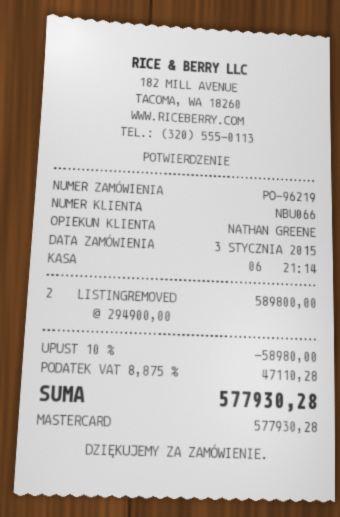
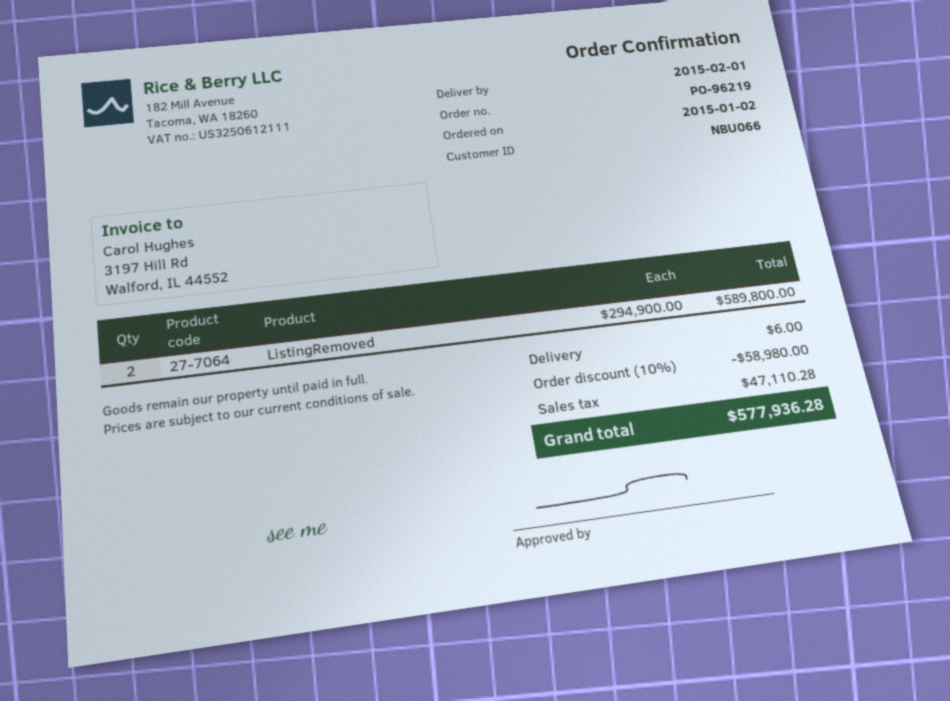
order date: 2015-01-03 -> 2015-01-02
shipping: none -> 6.00
total: 577930.28 -> 577936.28

